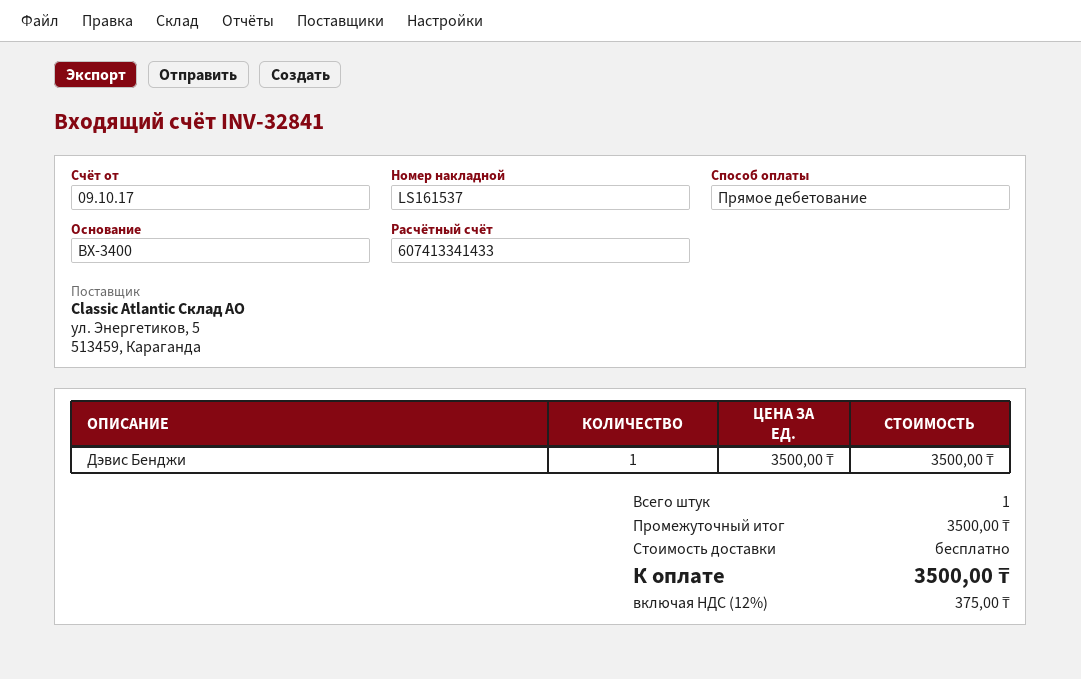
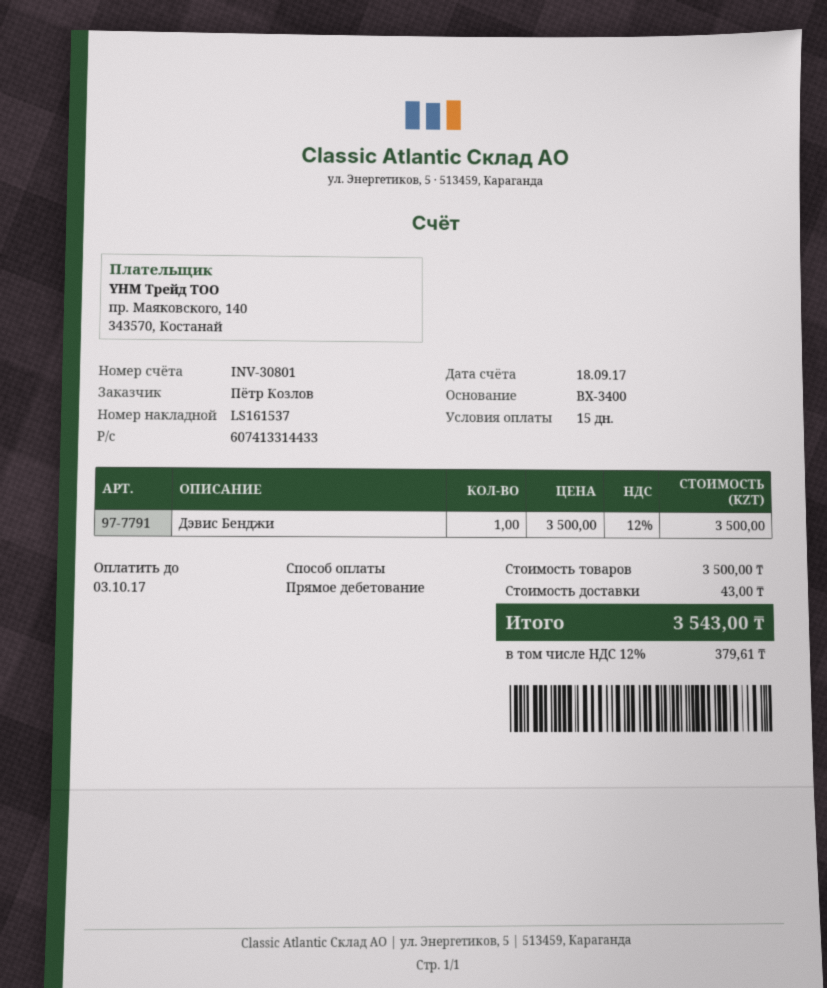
invoice number: INV-32841 -> INV-30801
invoice date: 2017-10-09 -> 2017-09-18
bank account: 607413341433 -> 607413314433
shipping: 0.00 -> 43.00
tax: 12% = 375.00 -> 12% = 379.61
total: 3500.00 -> 3543.00

